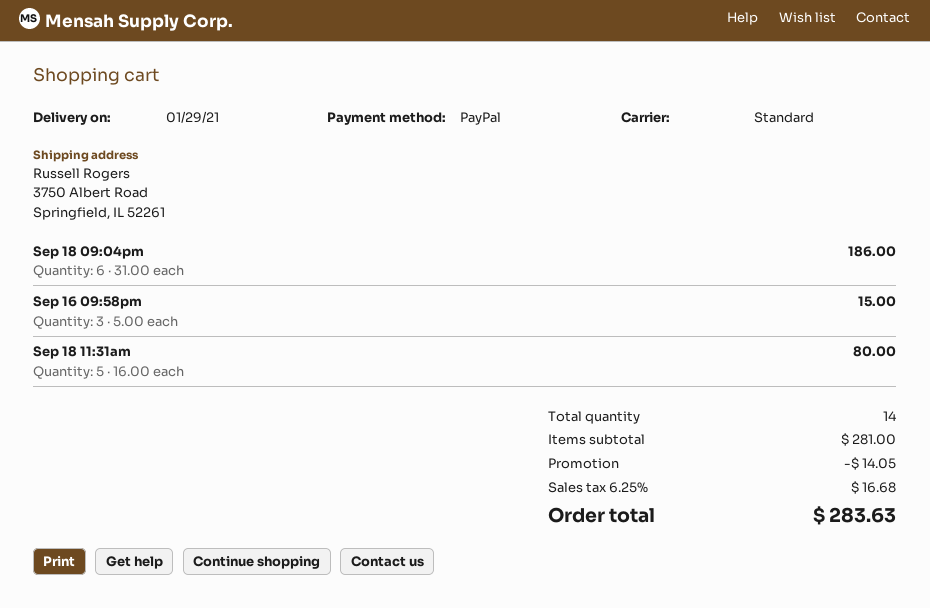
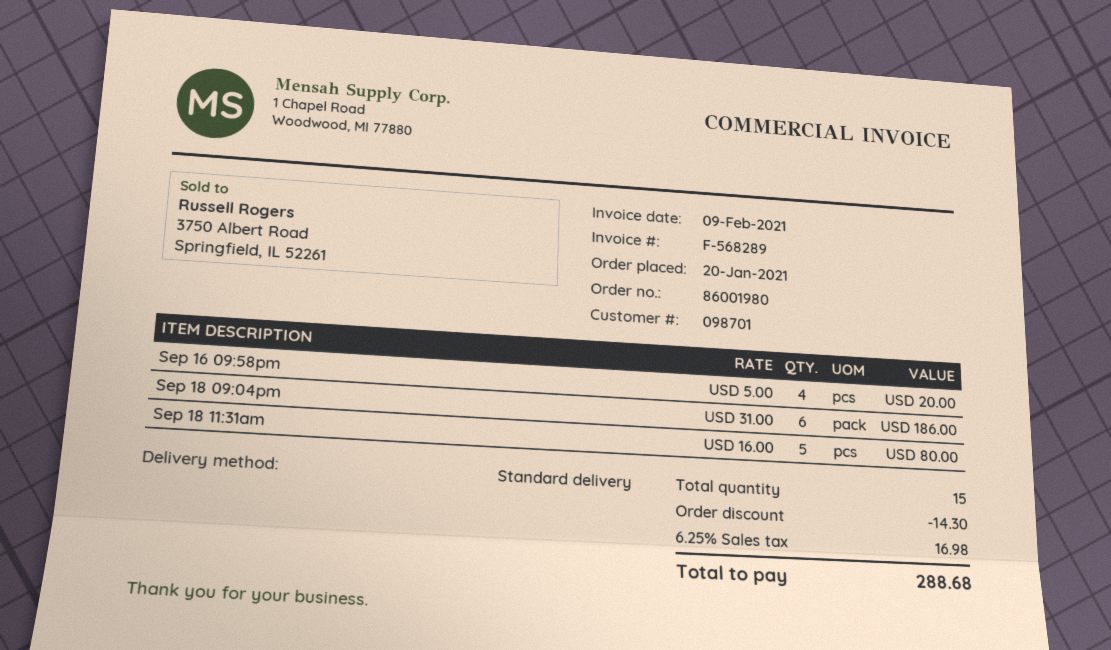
Sep 16 09:58pm: 3 x 5.00 = 15.00 -> 4 x 5.00 = 20.00
total quantity: 14 -> 15
discount: 14.05 -> 14.30
tax: 6.25% = 16.68 -> 6.25% = 16.98
total: 283.63 -> 288.68

